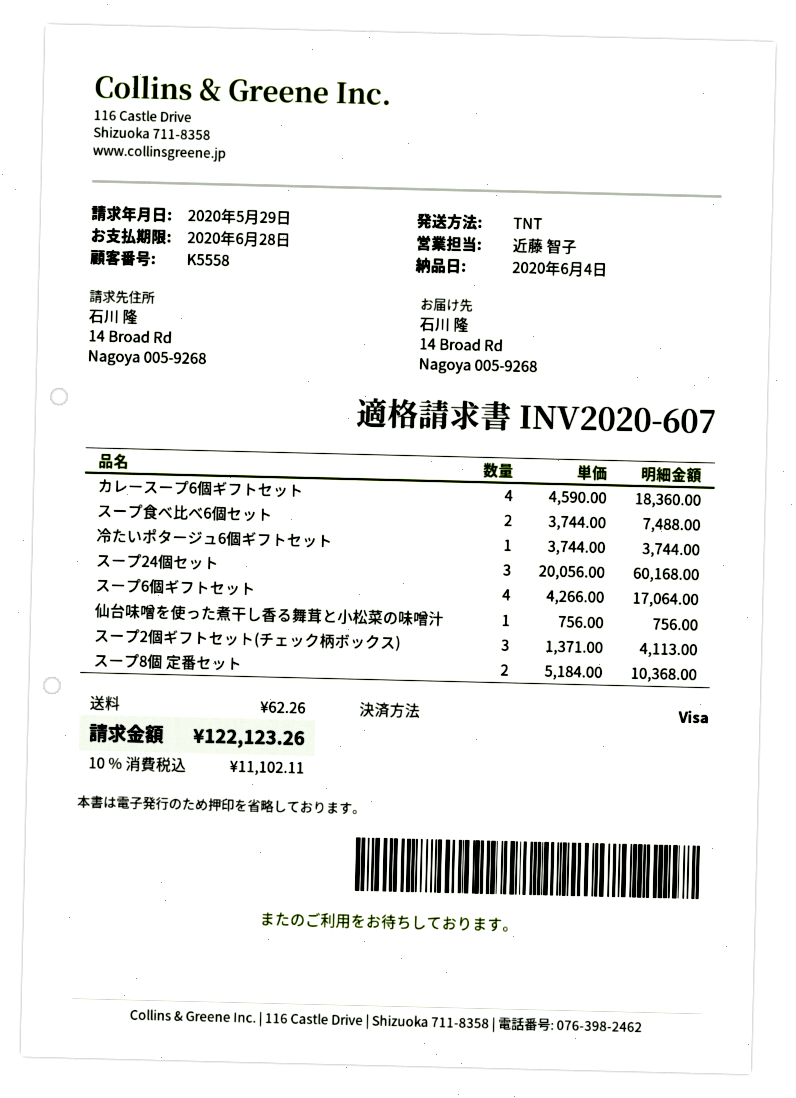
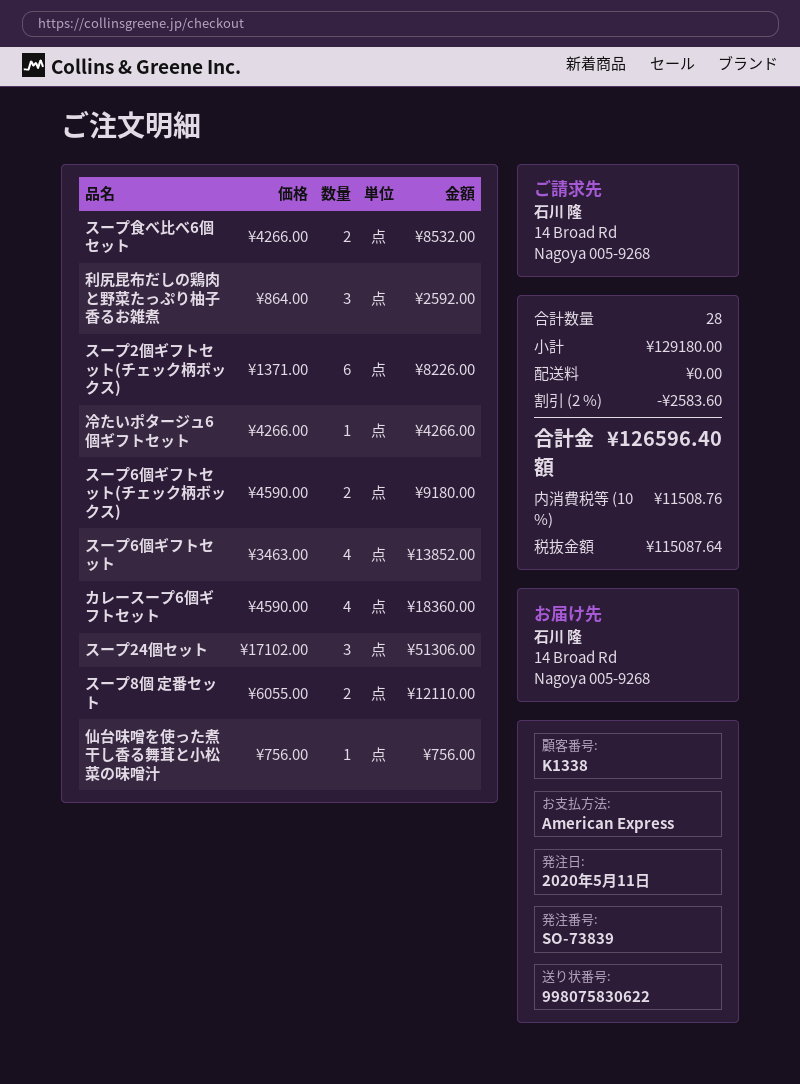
customer number: K5558 -> K1338
payment method: Visa -> American Express
スープ食べ比べ6個セット: 2 x 3744.00 = 7488.00 -> 2 x 4266.00 = 8532.00
冷たいポタージュ6個ギフトセット: 1 x 3744.00 = 3744.00 -> 1 x 4266.00 = 4266.00
スープ24個セット: 3 x 20056.00 = 60168.00 -> 3 x 17102.00 = 51306.00
スープ6個ギフトセット: 4 x 4266.00 = 17064.00 -> 4 x 3463.00 = 13852.00
スープ2個ギフトセット(チェック柄ボックス): 3 x 1371.00 = 4113.00 -> 6 x 1371.00 = 8226.00
スープ8個 定番セット: 2 x 5184.00 = 10368.00 -> 2 x 6055.00 = 12110.00
利尻昆布だしの鶏肉と野菜たっぷり柚子香るお雑煮: none -> 3 x 864.00 = 2592.00
スープ6個ギフトセット(チェック柄ボックス): none -> 2 x 4590.00 = 9180.00
discount: none -> 2% = 2583.60
shipping: 62.26 -> 0.00
tax: 10% = 11102.11 -> 10% = 11508.76
total: 122123.26 -> 126596.40

